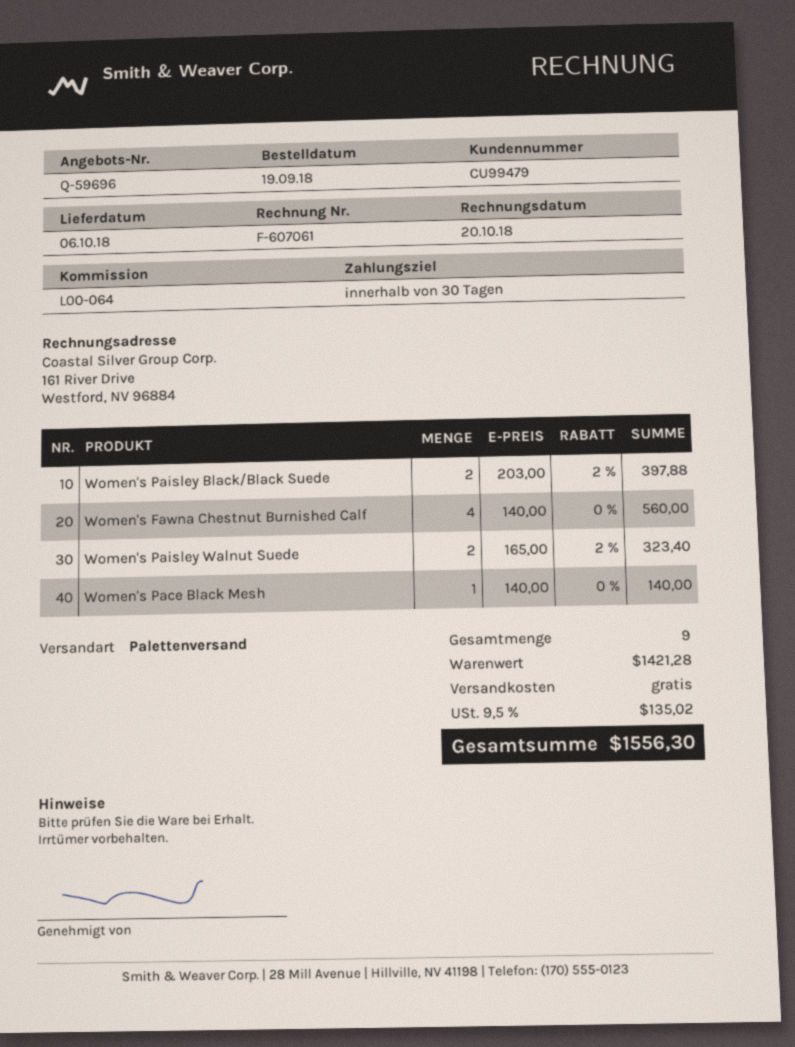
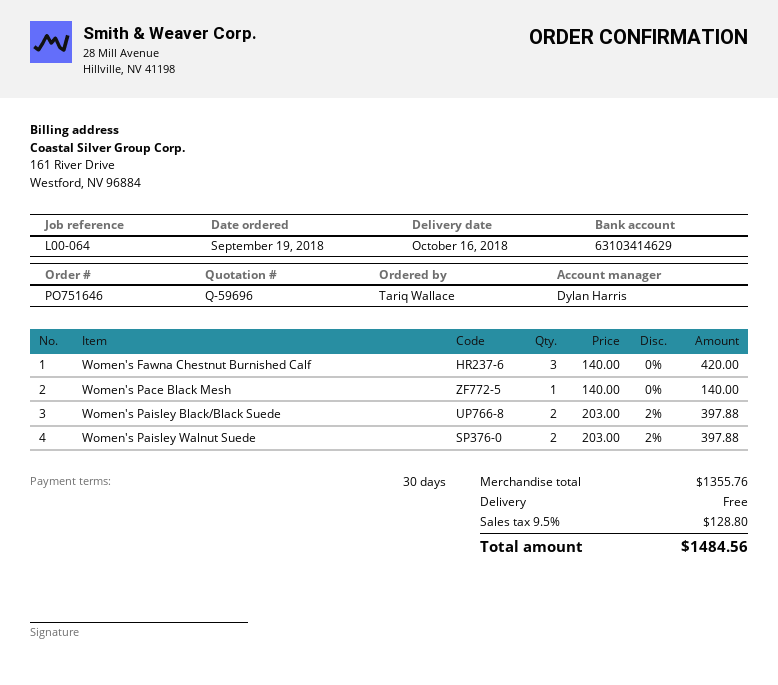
delivery date: 2018-10-06 -> 2018-10-16
Women's Fawna Chestnut Burnished Calf: 4 x 140.00 = 560.00 -> 3 x 140.00 = 420.00
Women's Paisley Walnut Suede: 2 x 165.00 - 2% = 323.40 -> 2 x 203.00 - 2% = 397.88
subtotal: 1421.28 -> 1355.76
tax: 9.5% = 135.02 -> 9.5% = 128.80
total: 1556.30 -> 1484.56

